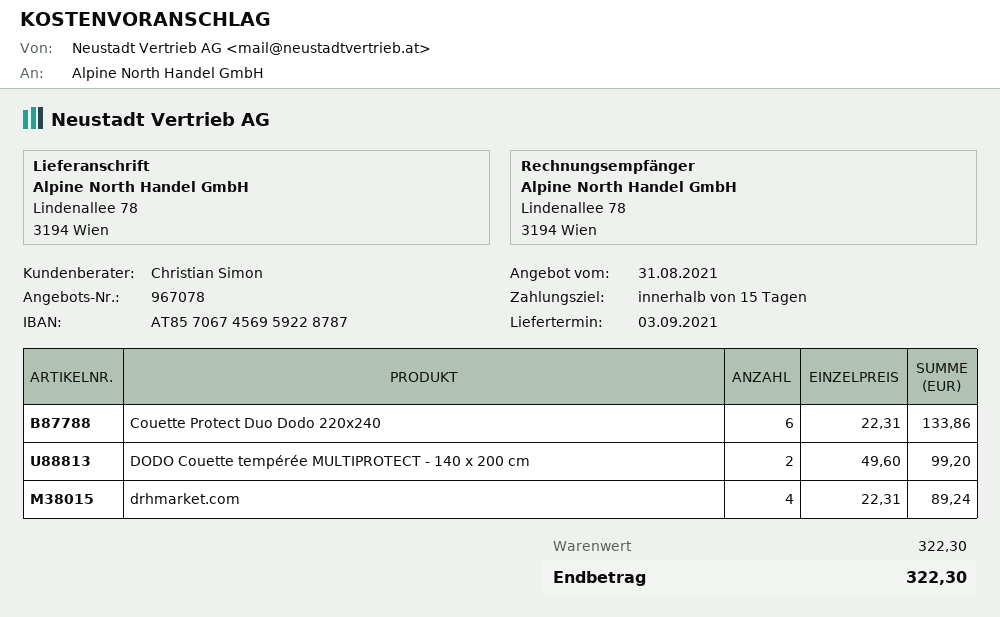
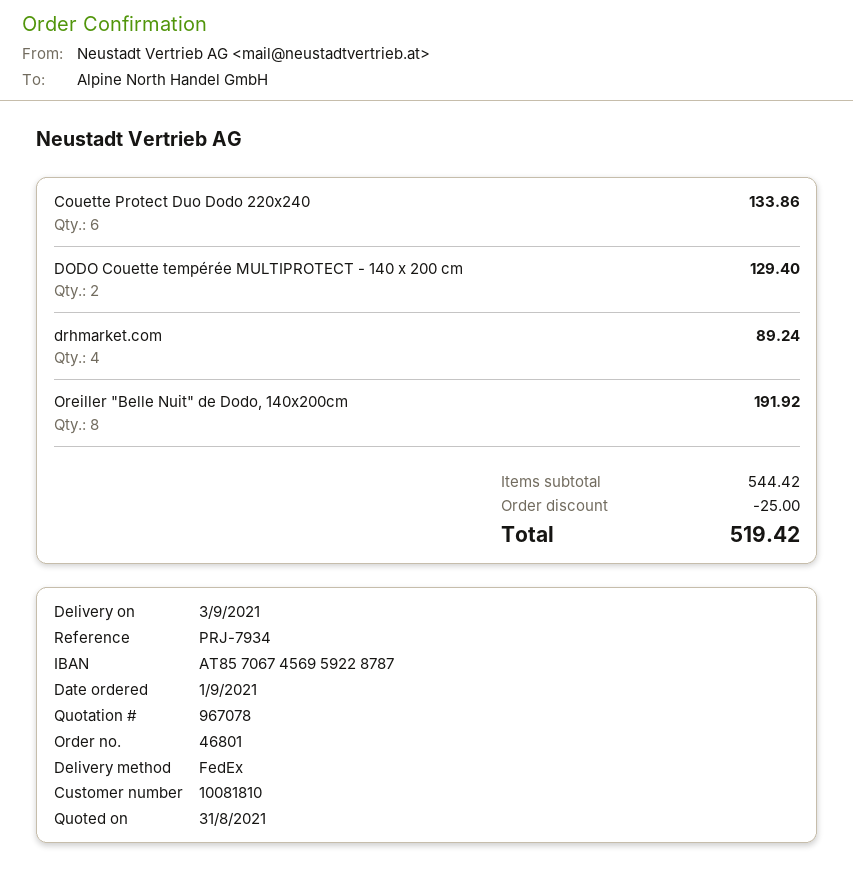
DODO Couette tempérée MULTIPROTECT - 140 x 200 cm: 2 for 99.20 -> 2 for 129.40
Oreiller "Belle Nuit" de Dodo, 140x200cm: none -> 8 for 191.92
subtotal: 322.30 -> 544.42
discount: none -> 25.00
total: 322.30 -> 519.42

